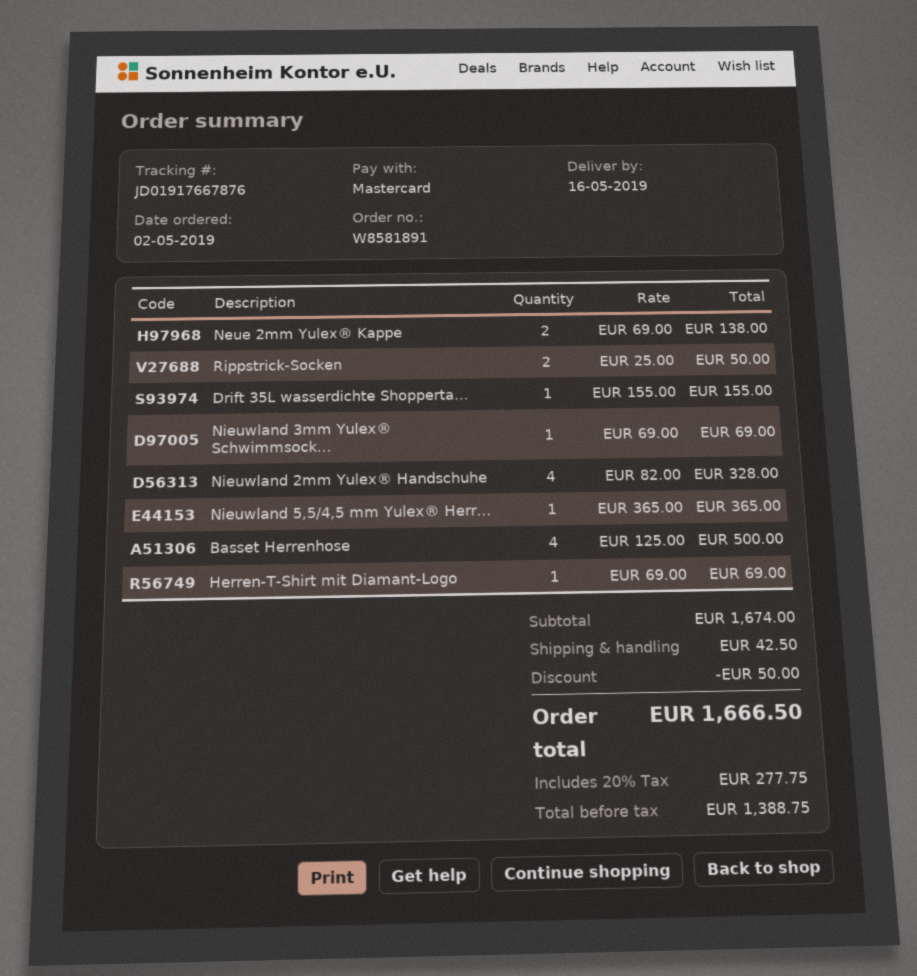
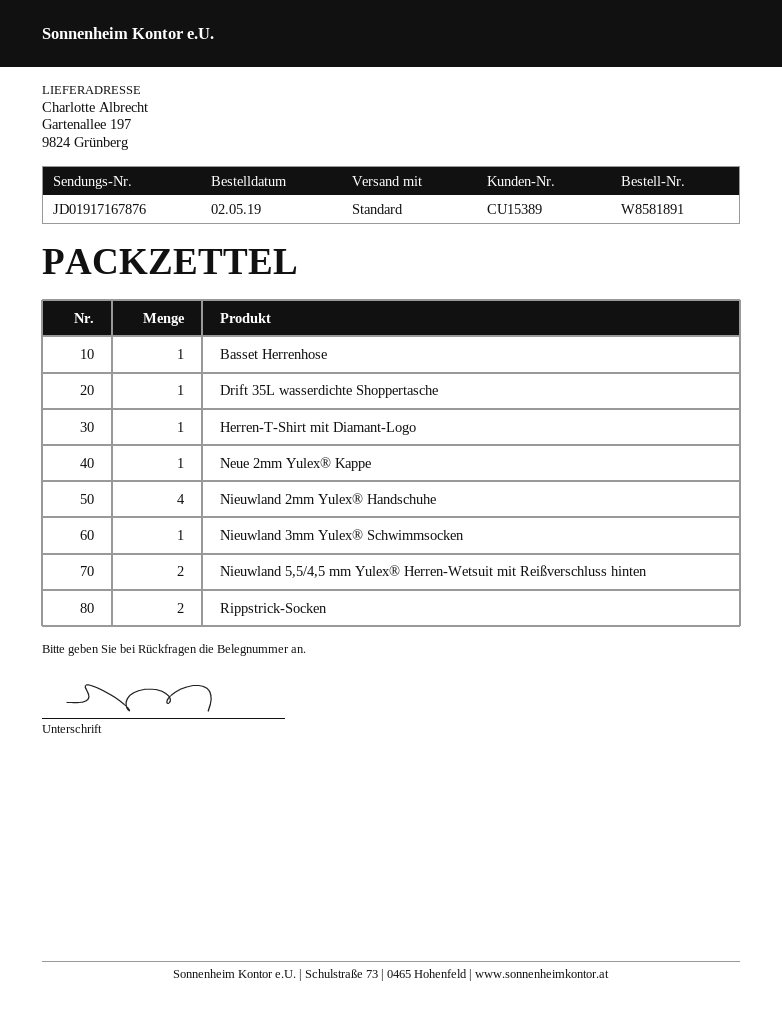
tracking number: JD01917667876 -> JD01917167876
Neue 2mm Yulex® Kappe: 2 -> 1
Nieuwland 5,5/4,5 mm Yulex® Herr...: 1 -> 2
Basset Herrenhose: 4 -> 1

